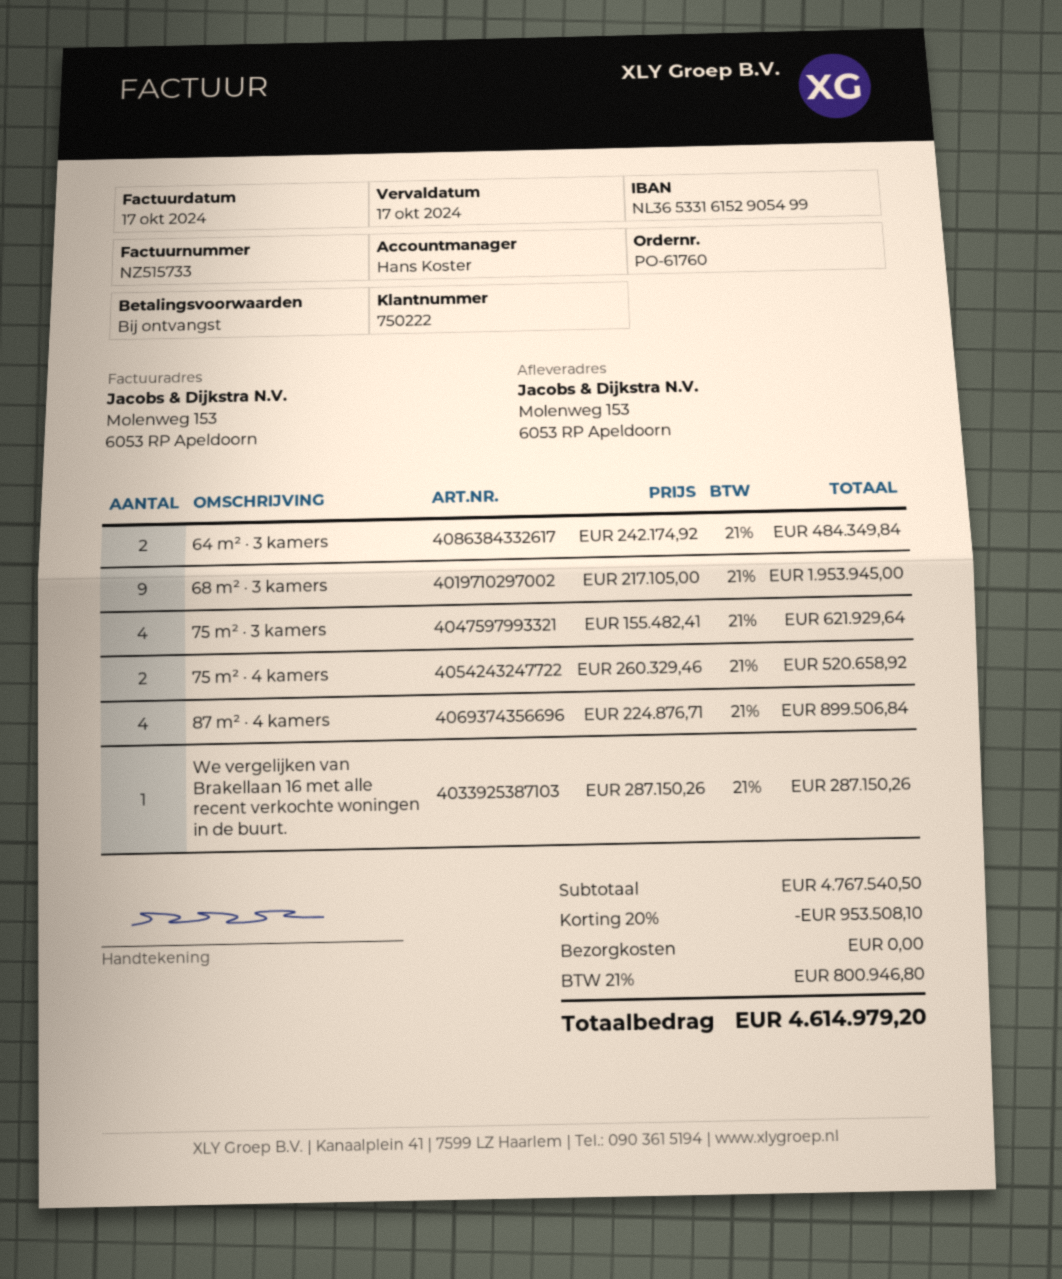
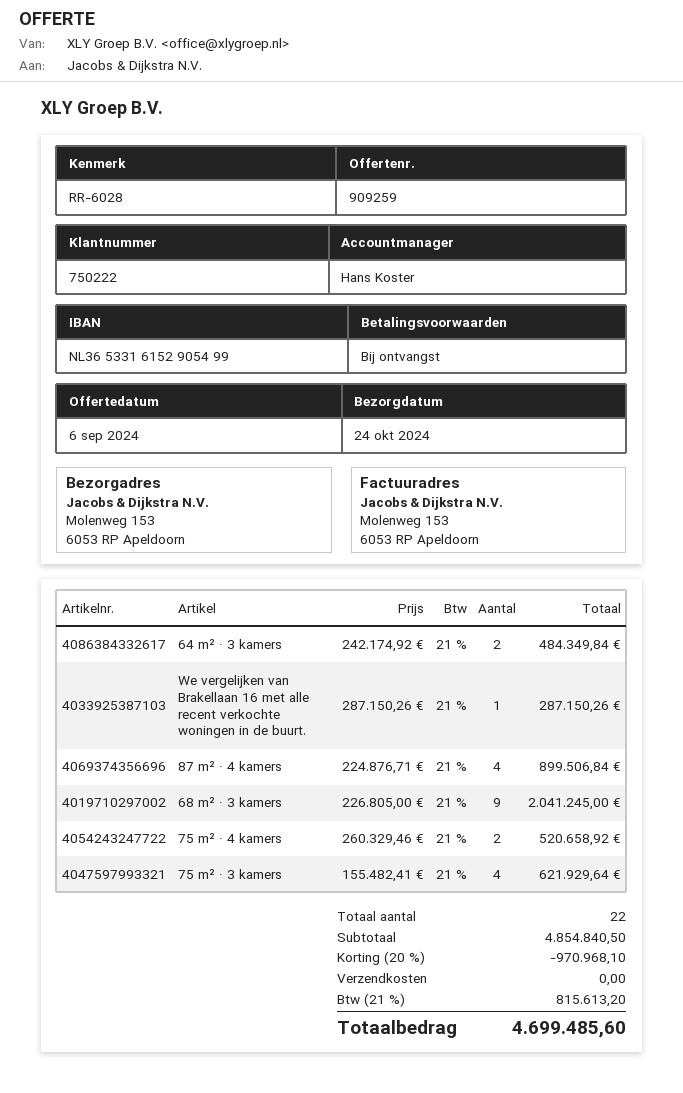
68 m² · 3 kamers: 9 x 217105.00 = 1953945.00 -> 9 x 226805.00 = 2041245.00
subtotal: 4767540.50 -> 4854840.50
discount: 20% = 953508.10 -> 20% = 970968.10
tax: 21% = 800946.80 -> 21% = 815613.20
total: 4614979.20 -> 4699485.60

